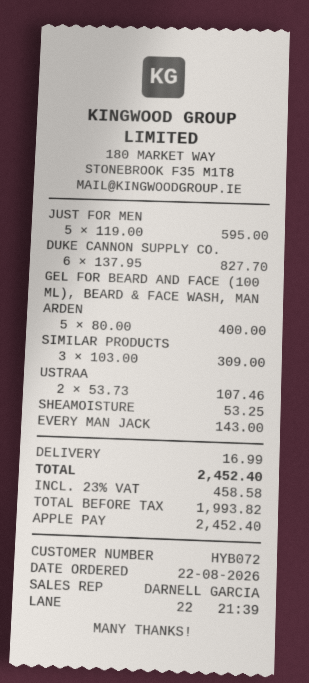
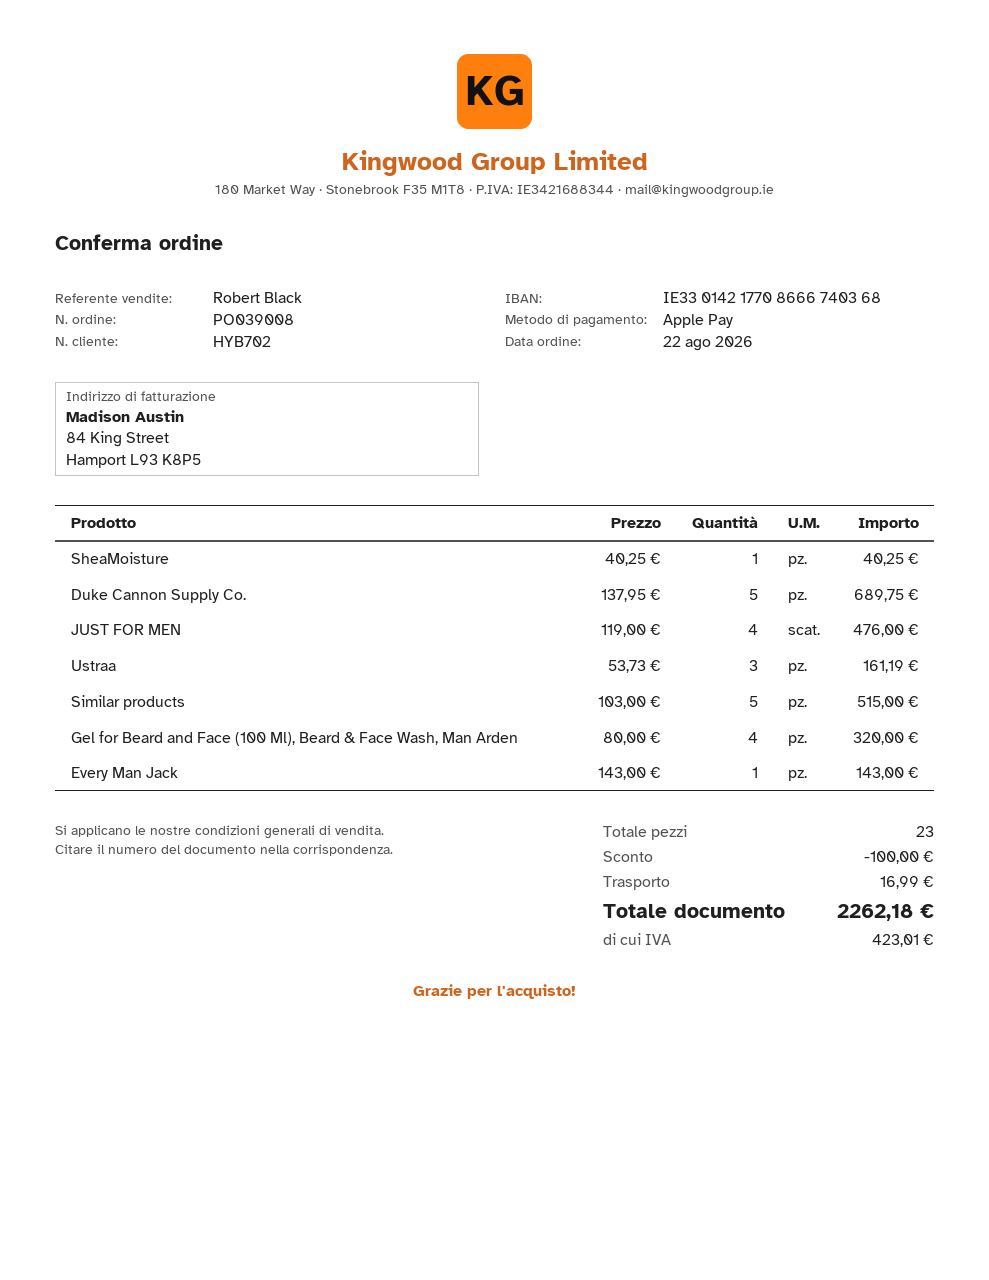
customer number: HYB072 -> HYB702
sales rep: DARNELL GARCIA -> Robert Black
JUST FOR MEN: 5 x 119.00 = 595.00 -> 4 x 119.00 = 476.00
DUKE CANNON SUPPLY CO.: 6 x 137.95 = 827.70 -> 5 x 137.95 = 689.75
GEL FOR BEARD AND FACE (100 ML), BEARD & FACE WASH, MAN ARDEN: 5 x 80.00 = 400.00 -> 4 x 80.00 = 320.00
SIMILAR PRODUCTS: 3 x 103.00 = 309.00 -> 5 x 103.00 = 515.00
USTRAA: 2 x 53.73 = 107.46 -> 3 x 53.73 = 161.19
SHEAMOISTURE: 1 x 53.25 = 53.25 -> 1 x 40.25 = 40.25
discount: none -> 100.00
tax: 458.58 -> 423.01
total: 2452.40 -> 2262.18

